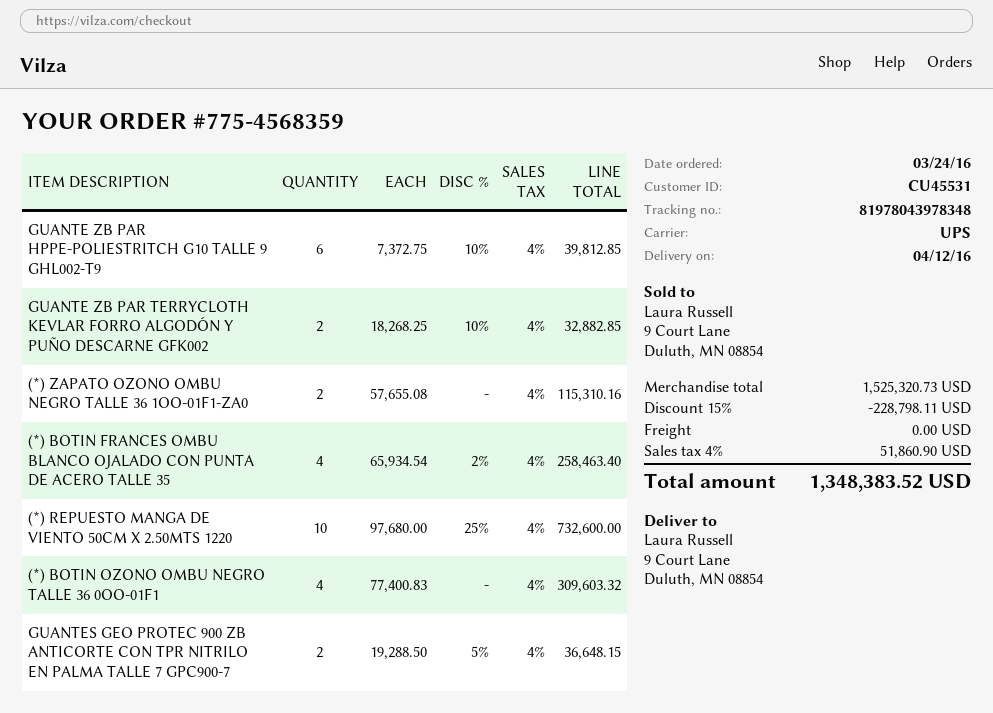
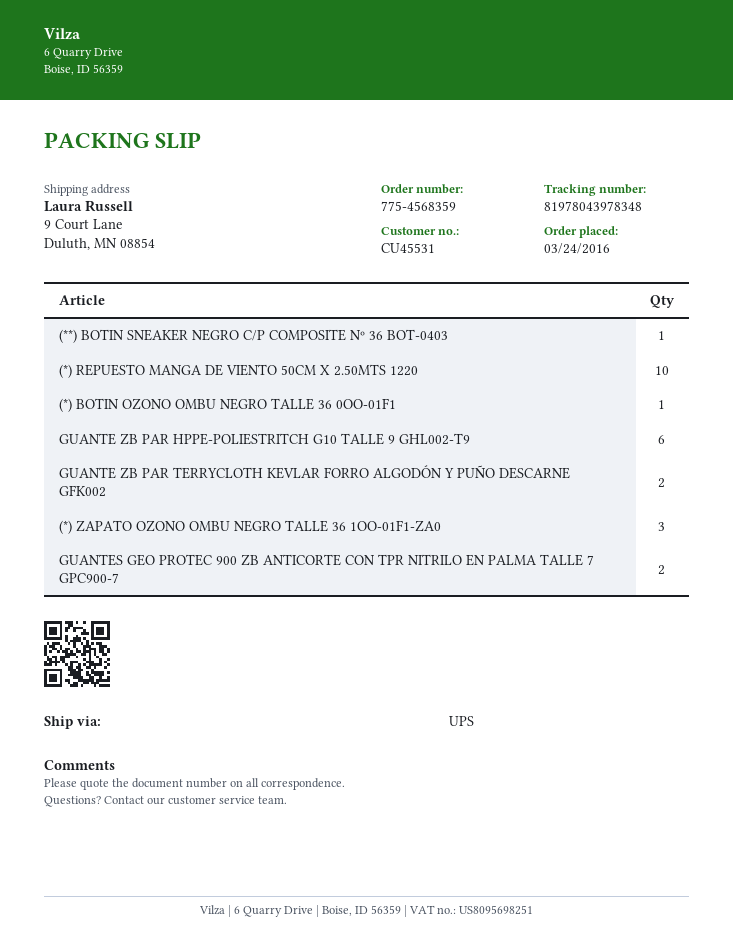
(*) ZAPATO OZONO OMBU NEGRO TALLE 36 1OO-01F1-ZA0: 2 -> 3
(*) BOTIN FRANCES OMBU BLANCO OJALADO CON PUNTA DE ACERO TALLE 35: 4 -> none
(*) BOTIN OZONO OMBU NEGRO TALLE 36 0OO-01F1: 4 -> 1
(**) BOTIN SNEAKER NEGRO C/P COMPOSITE Nº 36 BOT-0403: none -> 1

